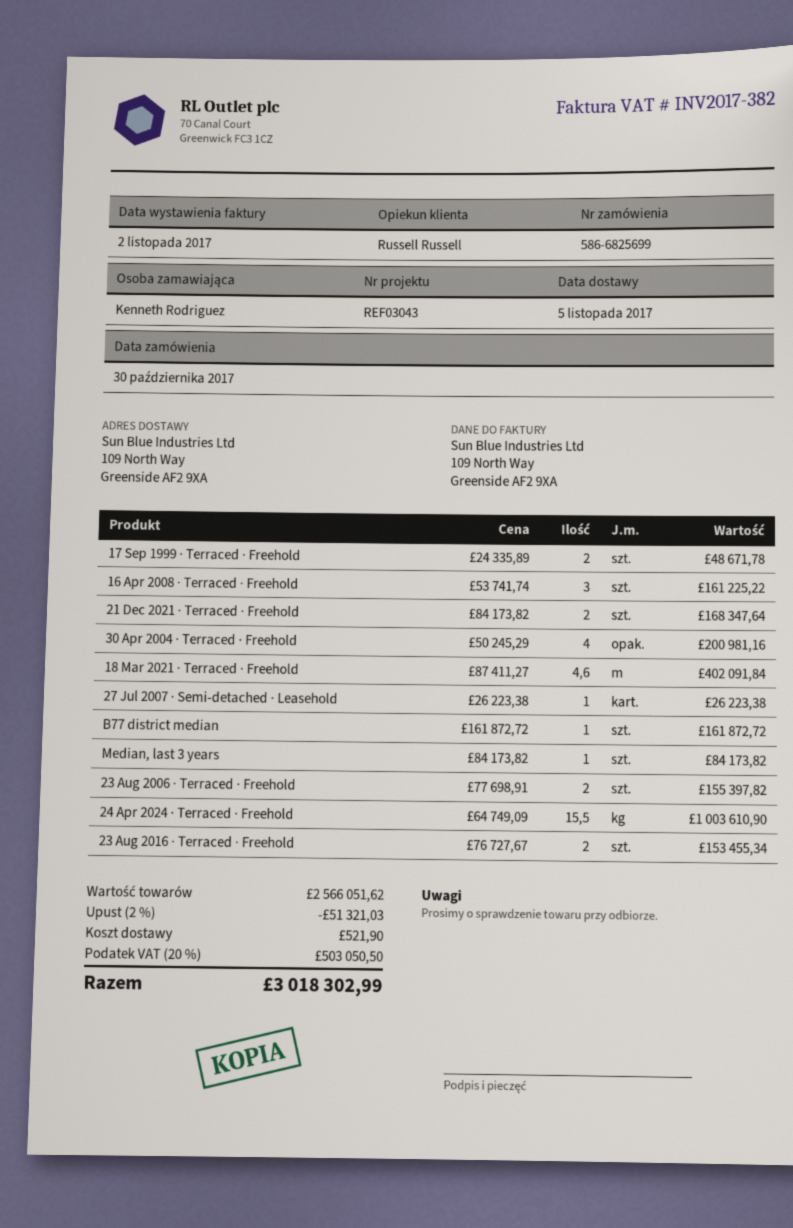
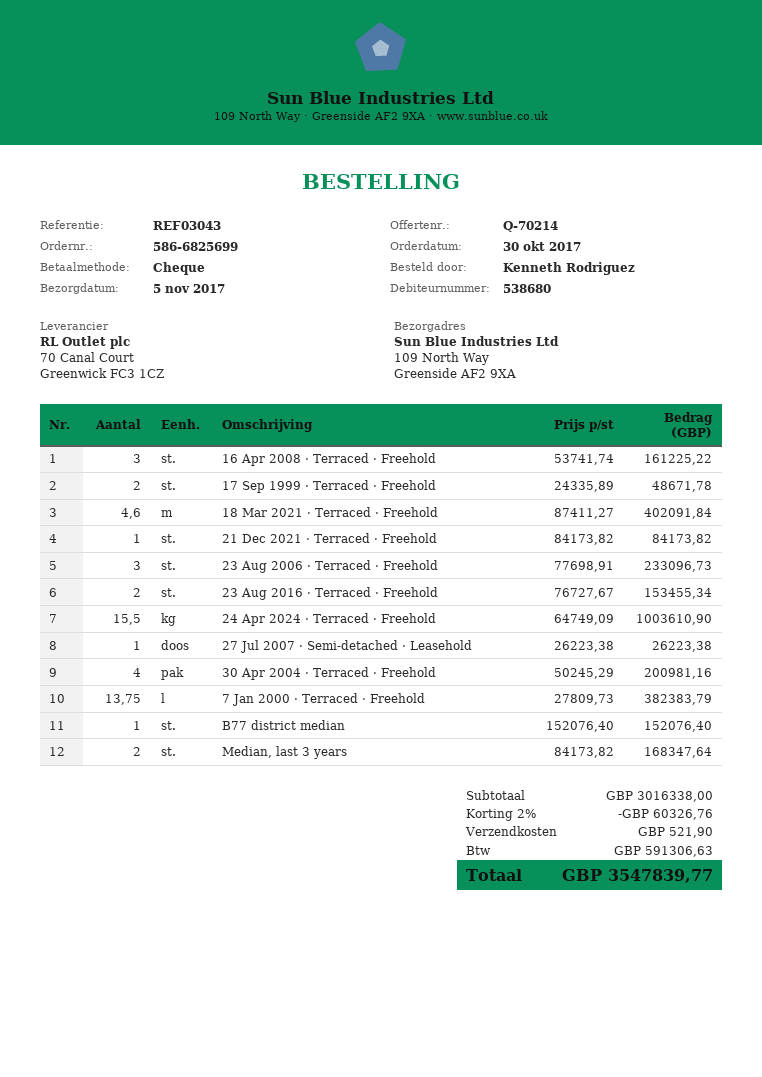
21 Dec 2021 · Terraced · Freehold: 2 x 84173.82 = 168347.64 -> 1 x 84173.82 = 84173.82
B77 district median: 1 x 161872.72 = 161872.72 -> 1 x 152076.40 = 152076.40
Median, last 3 years: 1 x 84173.82 = 84173.82 -> 2 x 84173.82 = 168347.64
23 Aug 2006 · Terraced · Freehold: 2 x 77698.91 = 155397.82 -> 3 x 77698.91 = 233096.73
7 Jan 2000 · Terraced · Freehold: none -> 13.75 x 27809.73 = 382383.79
subtotal: 2566051.62 -> 3016338.00
discount: 2% = 51321.03 -> 2% = 60326.76
tax: 503050.50 -> 591306.63
total: 3018302.99 -> 3547839.77

